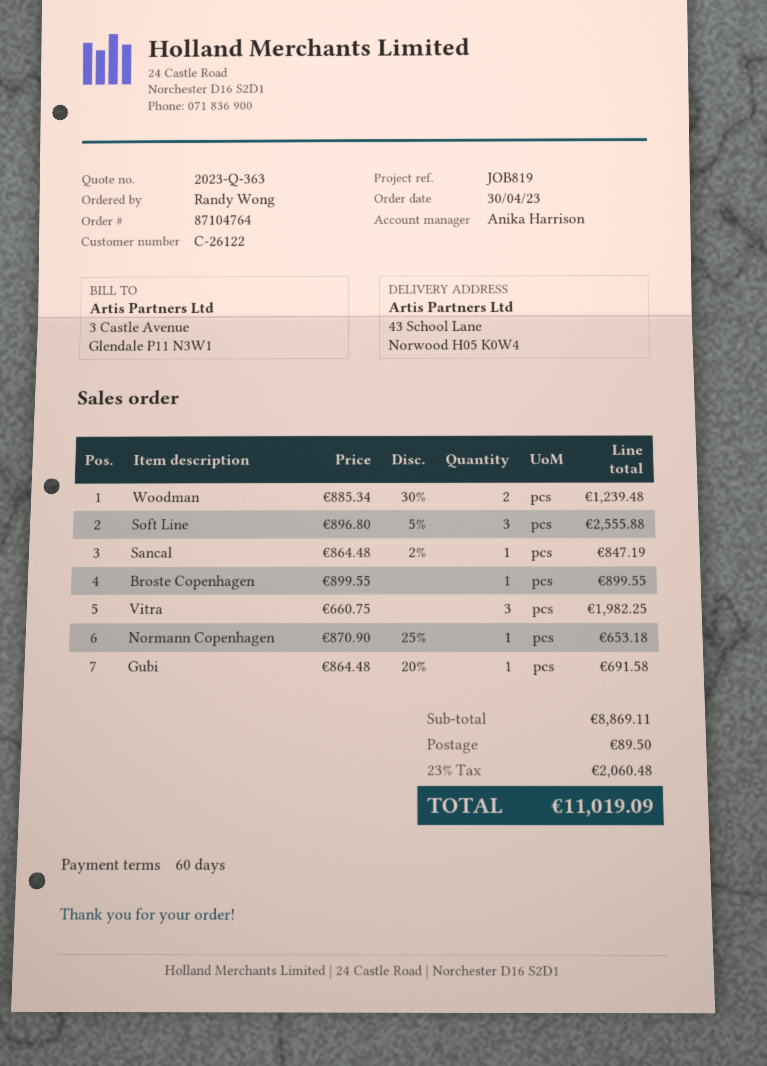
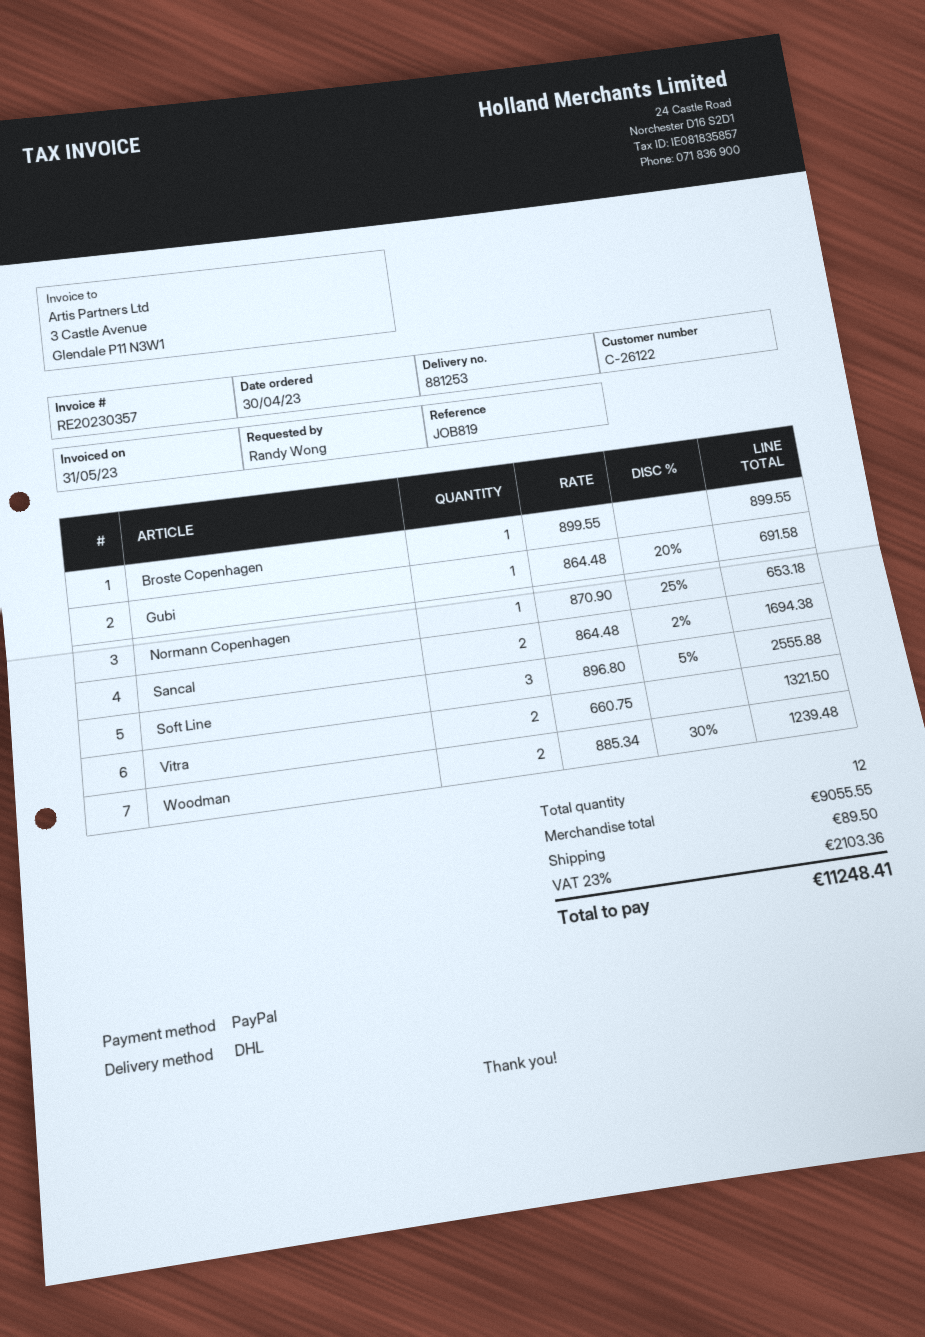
Sancal: 1 x 864.48 - 2% = 847.19 -> 2 x 864.48 - 2% = 1694.38
Vitra: 3 x 660.75 = 1982.25 -> 2 x 660.75 = 1321.50
subtotal: 8869.11 -> 9055.55
tax: 23% = 2060.48 -> 23% = 2103.36
total: 11019.09 -> 11248.41

